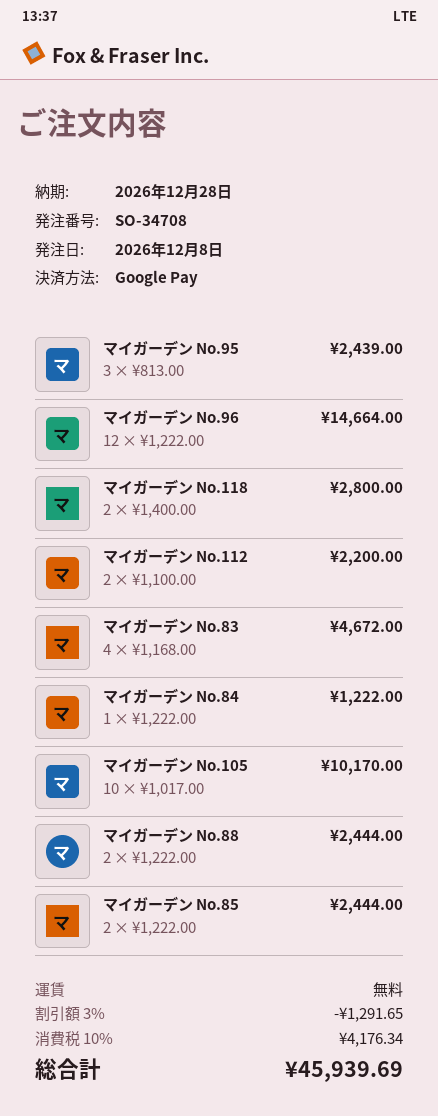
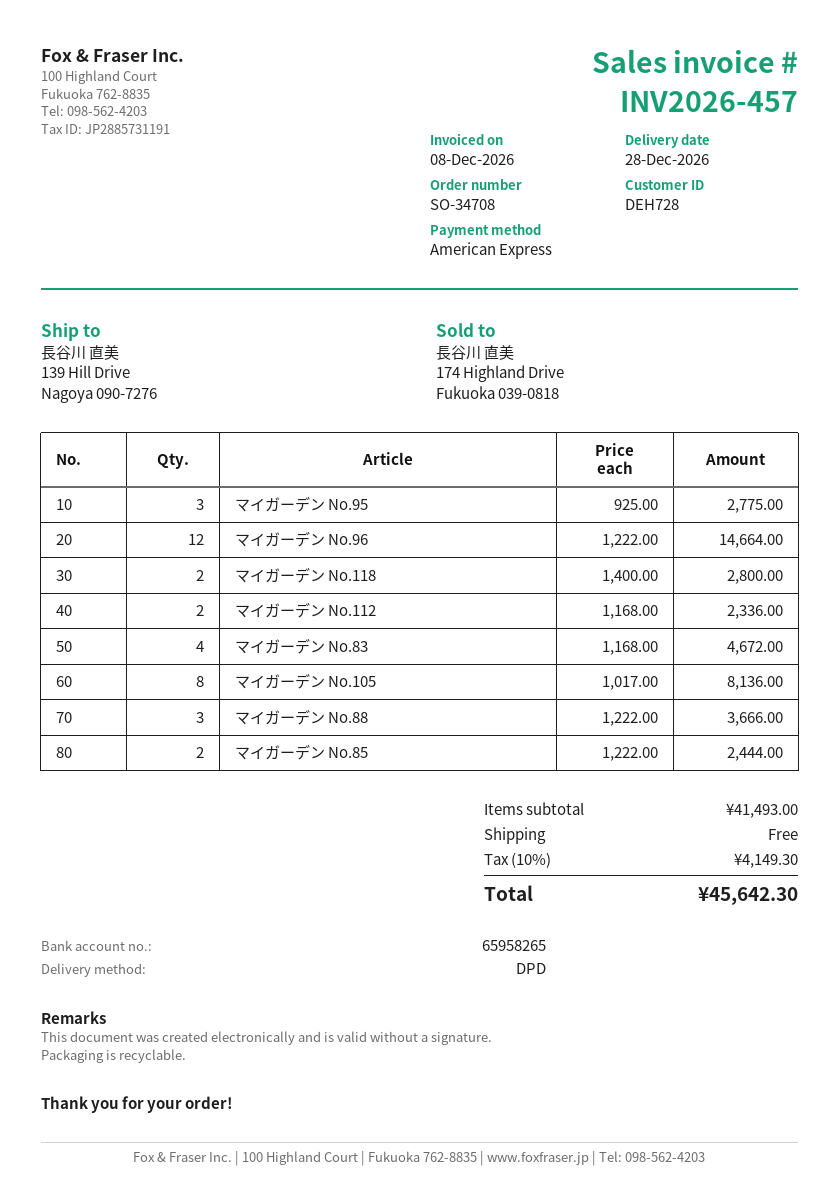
payment method: Google Pay -> American Express
マイガーデン No.95: 3 x 813.00 = 2439.00 -> 3 x 925.00 = 2775.00
マイガーデン No.112: 2 x 1100.00 = 2200.00 -> 2 x 1168.00 = 2336.00
マイガーデン No.84: 1 x 1222.00 = 1222.00 -> none
マイガーデン No.105: 10 x 1017.00 = 10170.00 -> 8 x 1017.00 = 8136.00
マイガーデン No.88: 2 x 1222.00 = 2444.00 -> 3 x 1222.00 = 3666.00
discount: 3% = 1291.65 -> none
tax: 10% = 4176.34 -> 10% = 4149.30
total: 45939.69 -> 45642.30

